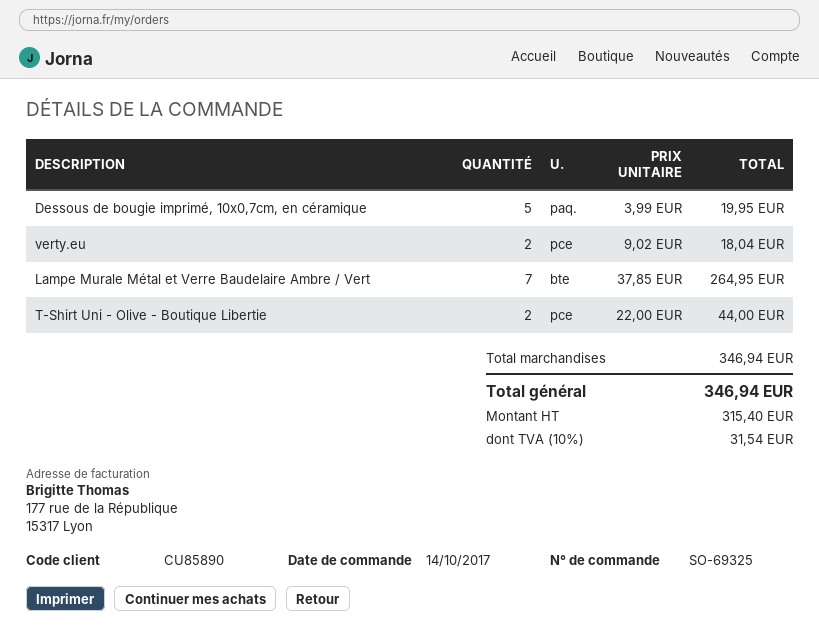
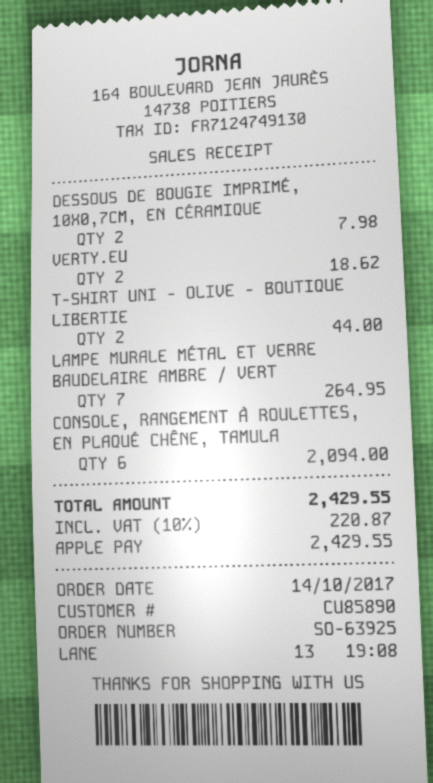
order number: SO-69325 -> SO-63925
Dessous de bougie imprimé, 10x0,7cm, en céramique: 5 for 19.95 -> 2 for 7.98
verty.eu: 2 for 18.04 -> 2 for 18.62
CONSOLE, RANGEMENT À ROULETTES, EN PLAQUÉ CHÊNE, TAMULA: none -> 6 for 2094.00
tax: 10% = 31.54 -> 10% = 220.87
total: 346.94 -> 2429.55

